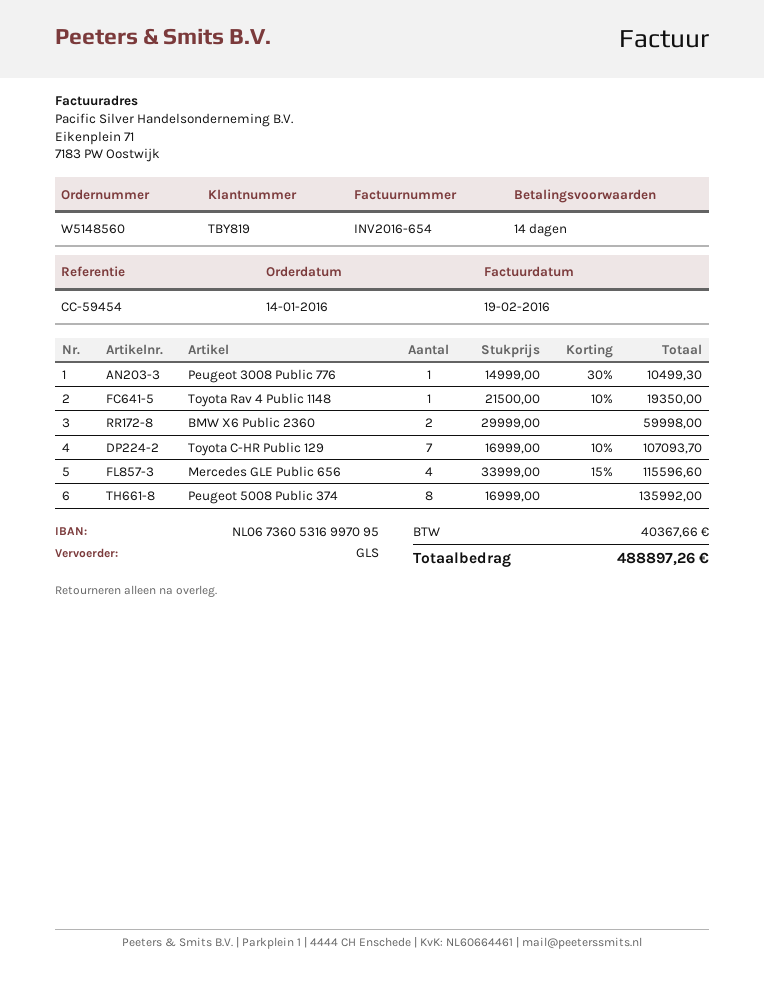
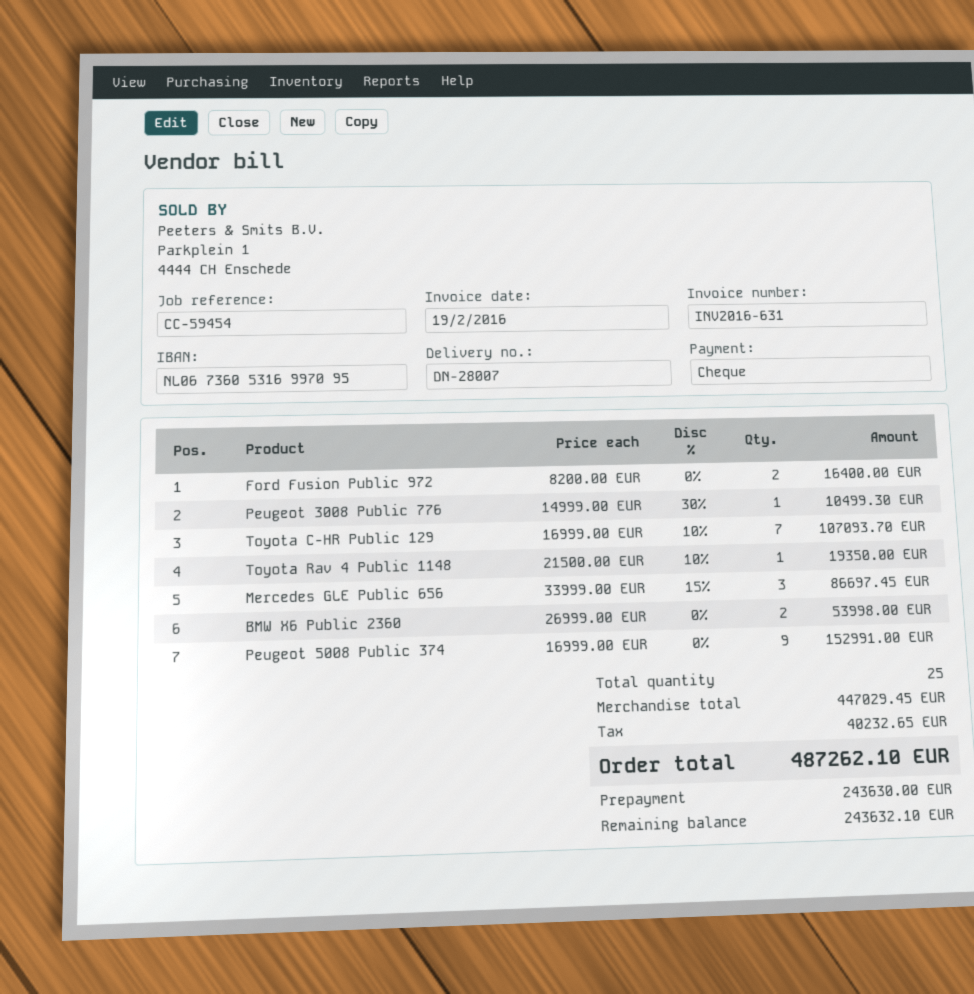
invoice number: INV2016-654 -> INV2016-631
BMW X6 Public 2360: 2 x 29999.00 = 59998.00 -> 2 x 26999.00 = 53998.00
Mercedes GLE Public 656: 4 x 33999.00 - 15% = 115596.60 -> 3 x 33999.00 - 15% = 86697.45
Peugeot 5008 Public 374: 8 x 16999.00 = 135992.00 -> 9 x 16999.00 = 152991.00
Ford Fusion Public 972: none -> 2 x 8200.00 = 16400.00
tax: 40367.66 -> 40232.65
total: 488897.26 -> 487262.10

